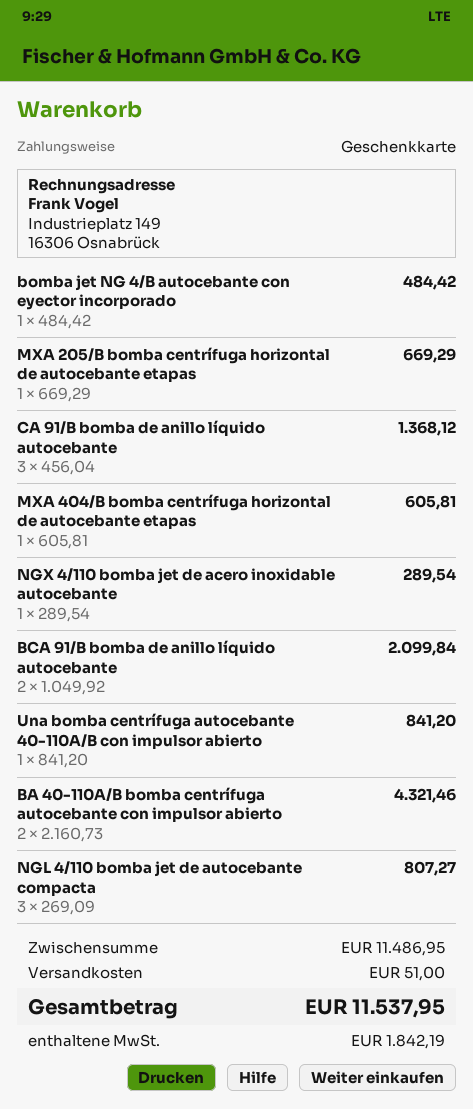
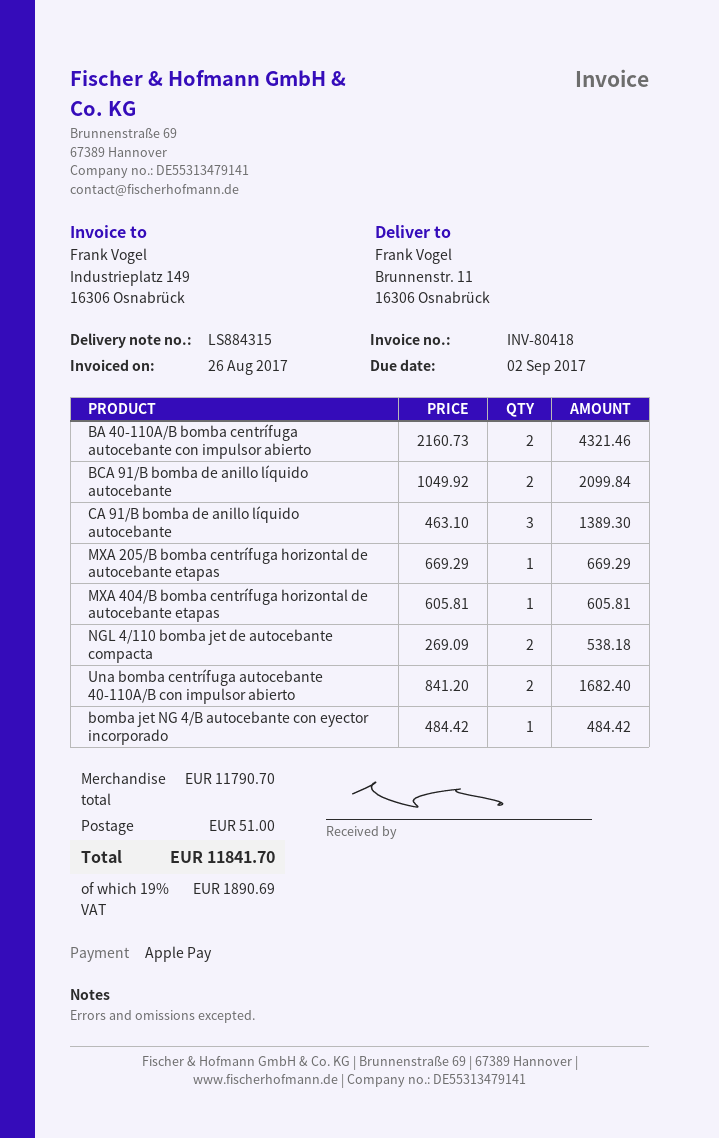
payment method: gift card -> Apple Pay
CA 91/B bomba de anillo líquido autocebante: 3 x 456.04 = 1368.12 -> 3 x 463.10 = 1389.30
NGX 4/110 bomba jet de acero inoxidable autocebante: 1 x 289.54 = 289.54 -> none
Una bomba centrífuga autocebante 40-110A/B con impulsor abierto: 1 x 841.20 = 841.20 -> 2 x 841.20 = 1682.40
NGL 4/110 bomba jet de autocebante compacta: 3 x 269.09 = 807.27 -> 2 x 269.09 = 538.18
subtotal: 11486.95 -> 11790.70
tax: 1842.19 -> 1890.69
total: 11537.95 -> 11841.70

